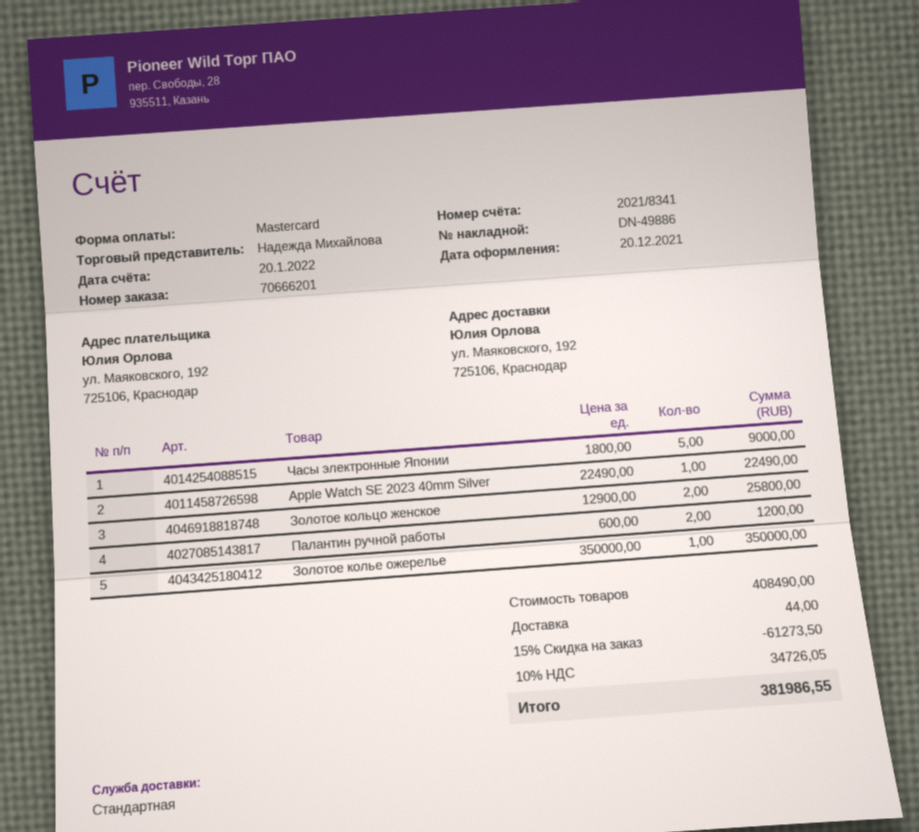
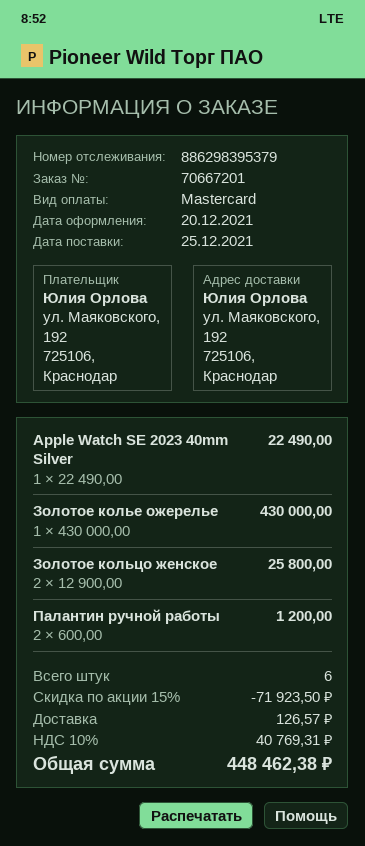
order number: 70666201 -> 70667201
Часы электронные Японии: 5 x 1800.00 = 9000.00 -> none
Золотое колье ожерелье: 1 x 350000.00 = 350000.00 -> 1 x 430000.00 = 430000.00
discount: 15% = 61273.50 -> 15% = 71923.50
shipping: 44.00 -> 126.57
tax: 10% = 34726.05 -> 10% = 40769.31
total: 381986.55 -> 448462.38

